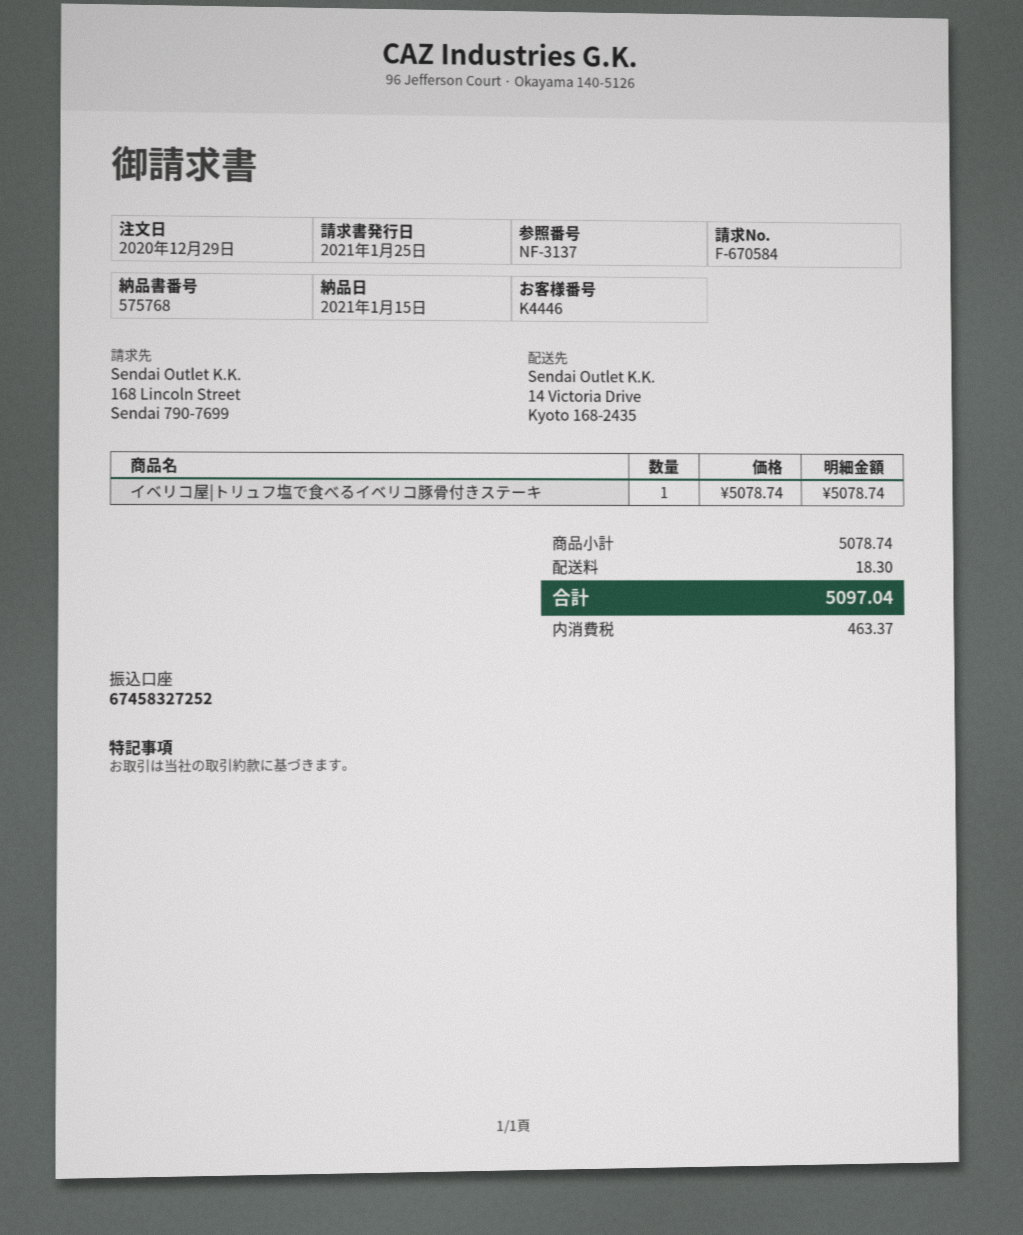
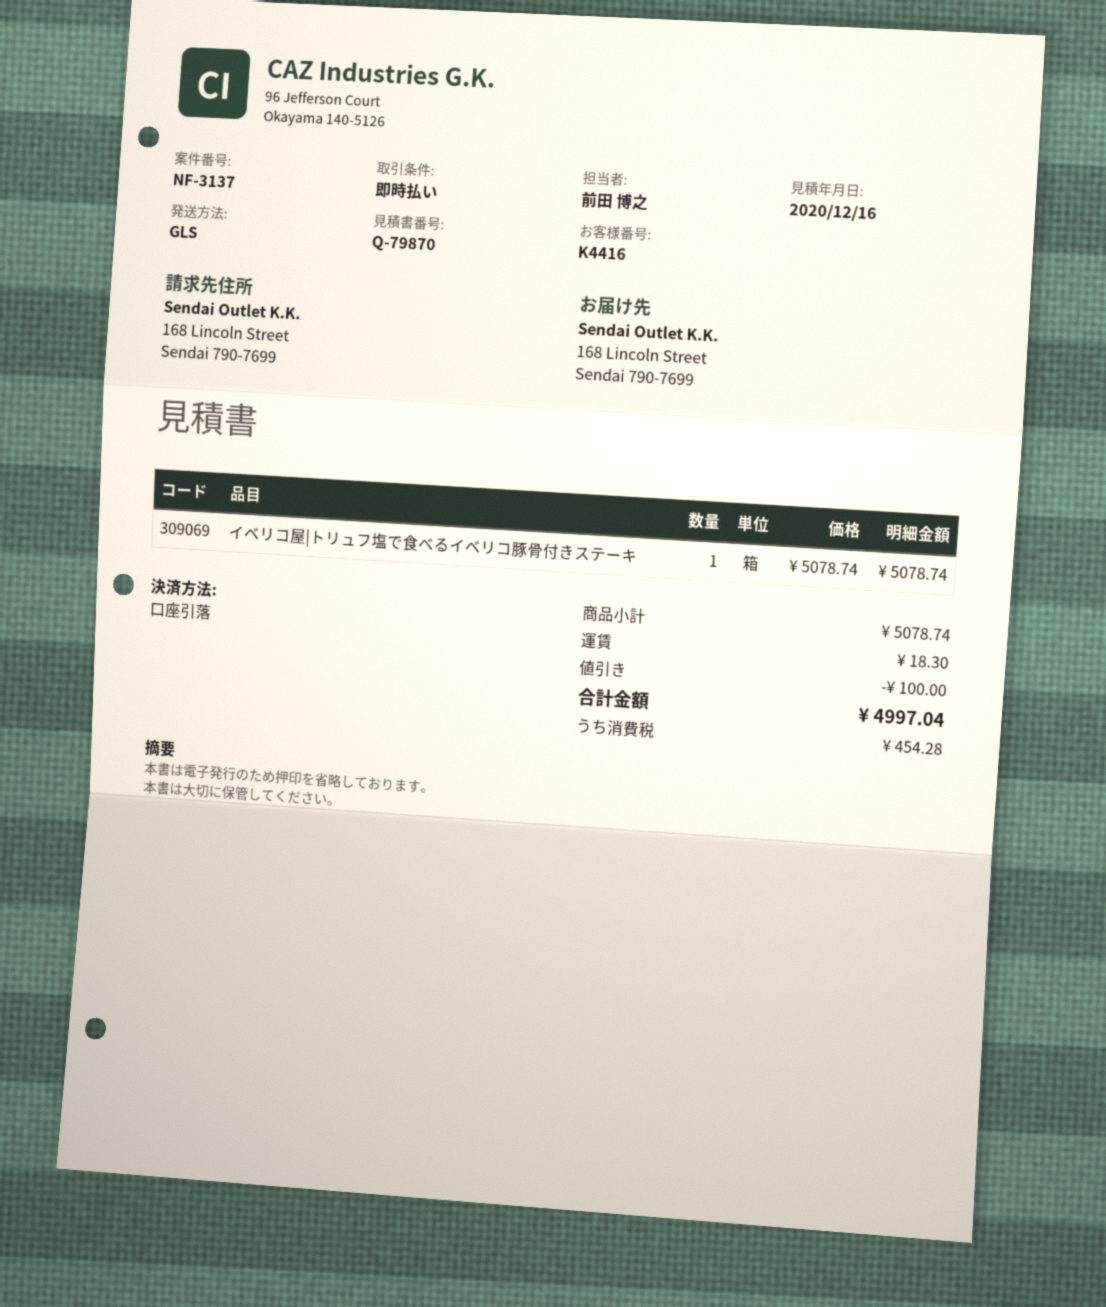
customer number: K4446 -> K4416
ship to: 14 Victoria Drive, Kyoto 168-2435 -> 168 Lincoln Street, Sendai 790-7699
discount: none -> 100.00
tax: 463.37 -> 454.28
total: 5097.04 -> 4997.04

